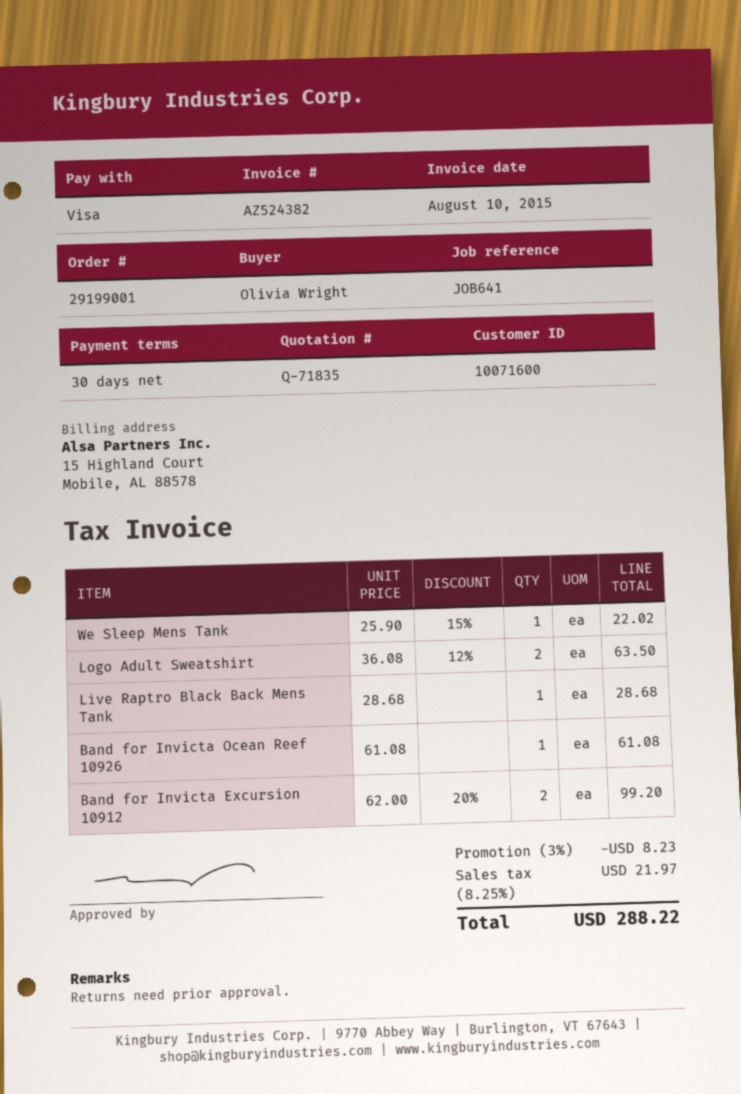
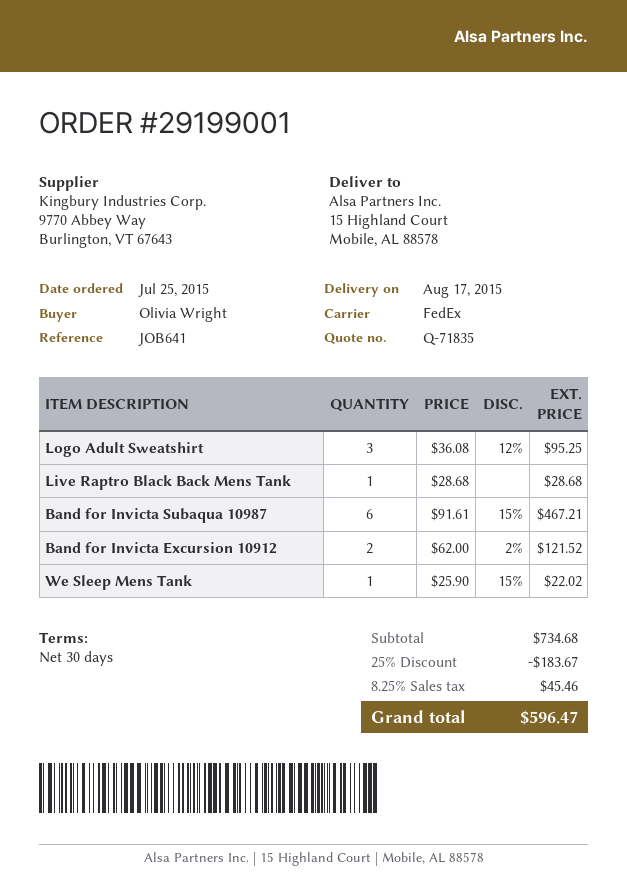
Logo Adult Sweatshirt: 2 x 36.08 - 12% = 63.50 -> 3 x 36.08 - 12% = 95.25
Band for Invicta Ocean Reef 10926: 1 x 61.08 = 61.08 -> none
Band for Invicta Excursion 10912: 2 x 62.00 - 20% = 99.20 -> 2 x 62.00 - 2% = 121.52
Band for Invicta Subaqua 10987: none -> 6 x 91.61 - 15% = 467.21
discount: 3% = 8.23 -> 25% = 183.67
tax: 8.25% = 21.97 -> 8.25% = 45.46
total: 288.22 -> 596.47

